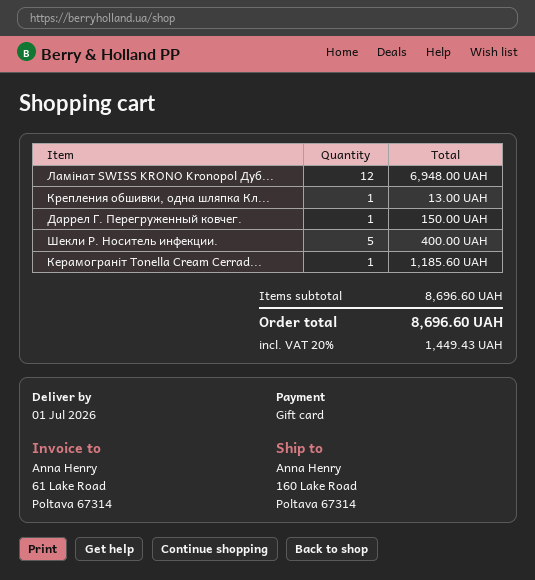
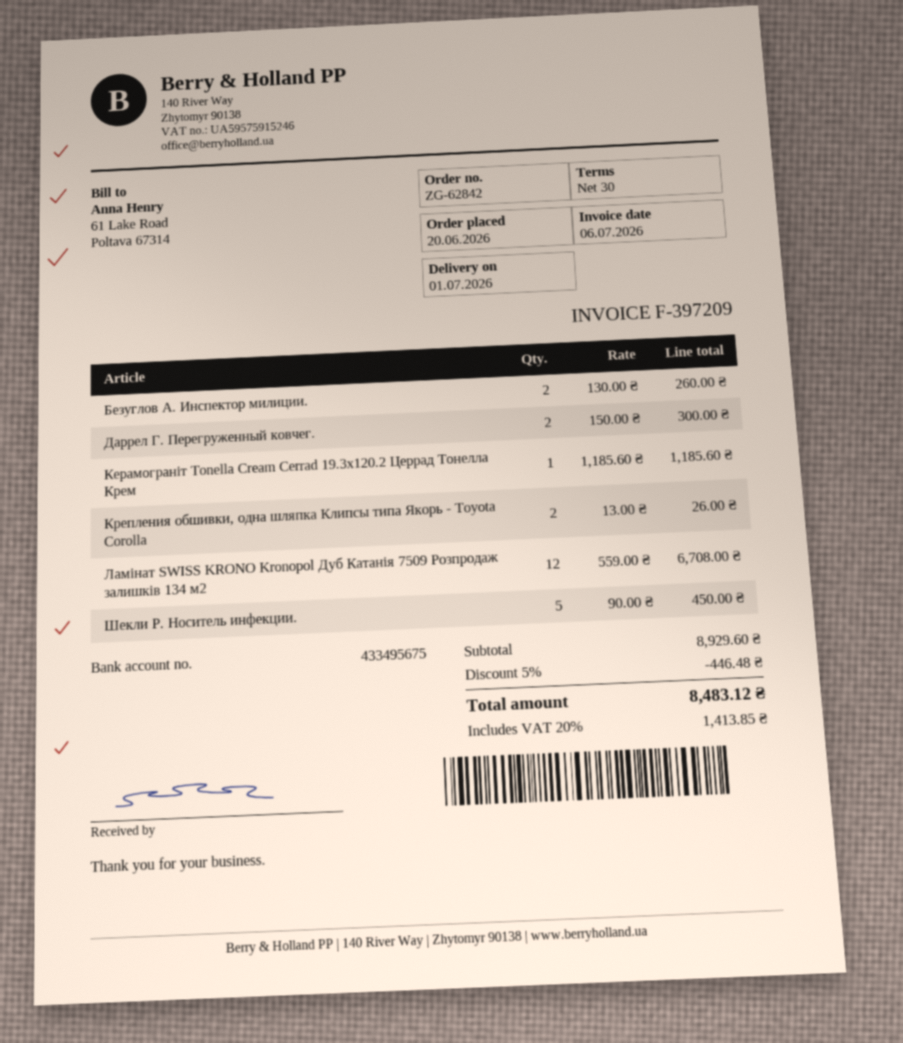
Ламінат SWISS KRONO Kronopol Дуб...: 12 for 6948.00 -> 12 for 6708.00
Крепления обшивки, одна шляпка Кл...: 1 for 13.00 -> 2 for 26.00
Даррел Г. Перегруженный ковчег.: 1 for 150.00 -> 2 for 300.00
Шекли Р. Носитель инфекции.: 5 for 400.00 -> 5 for 450.00
Безуглов А. Инспектор милиции.: none -> 2 for 260.00
subtotal: 8696.60 -> 8929.60
discount: none -> 5% = 446.48
tax: 20% = 1449.43 -> 20% = 1413.85
total: 8696.60 -> 8483.12

